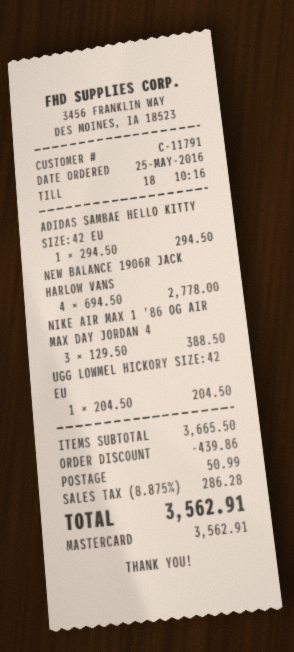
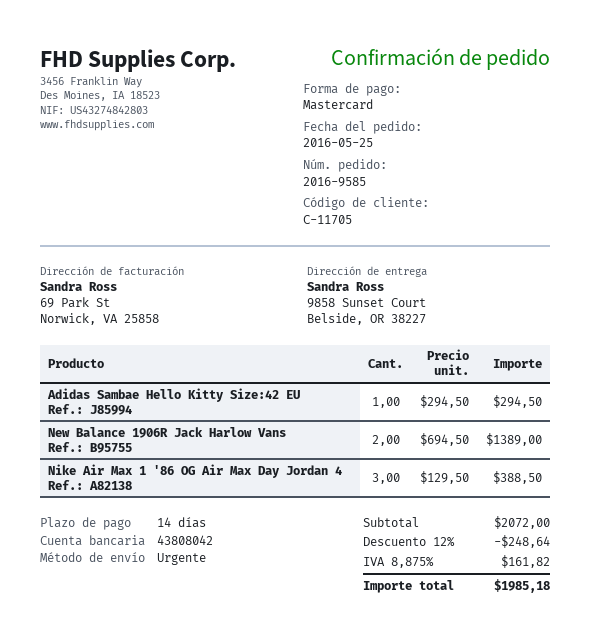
customer number: C-11791 -> C-11705
NEW BALANCE 1906R JACK HARLOW VANS: 4 x 694.50 = 2778.00 -> 2 x 694.50 = 1389.00
UGG LOWMEL HICKORY SIZE:42 EU: 1 x 204.50 = 204.50 -> none
subtotal: 3665.50 -> 2072.00
discount: 439.86 -> 248.64
shipping: 50.99 -> none
tax: 8.875% = 286.28 -> 8.875% = 161.82
total: 3562.91 -> 1985.18

